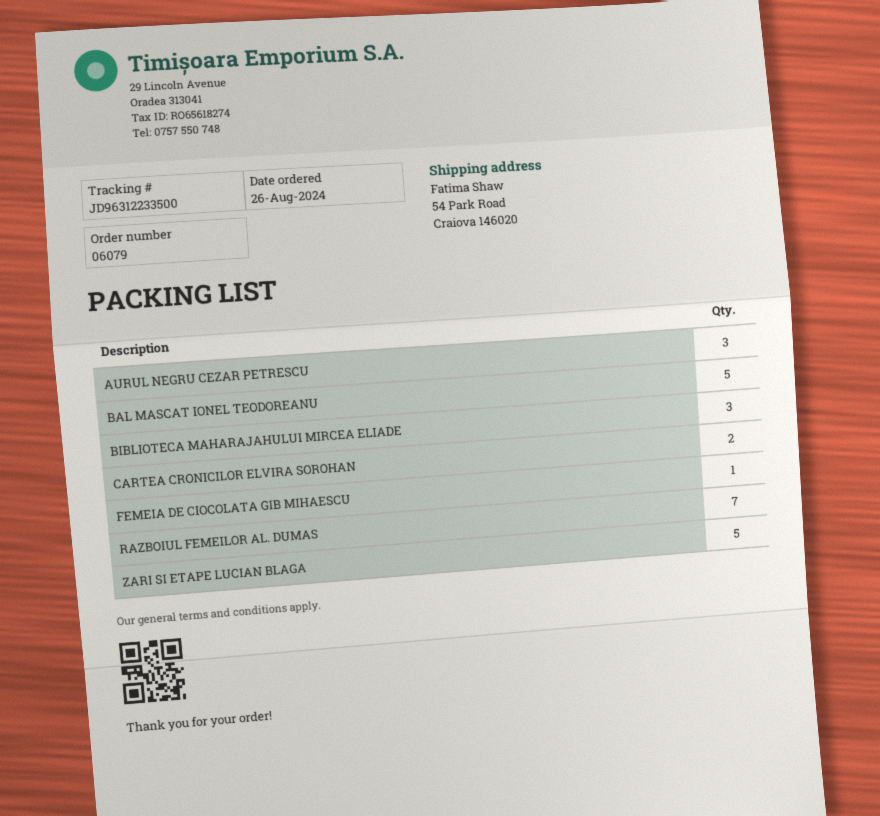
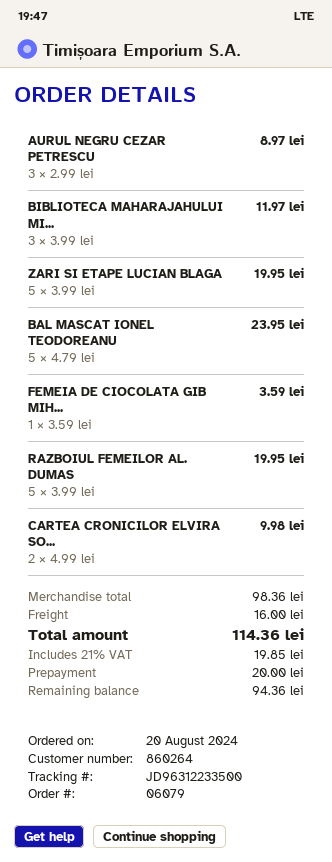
order date: 2024-08-26 -> 2024-08-20
RAZBOIUL FEMEILOR AL. DUMAS: 7 -> 5

